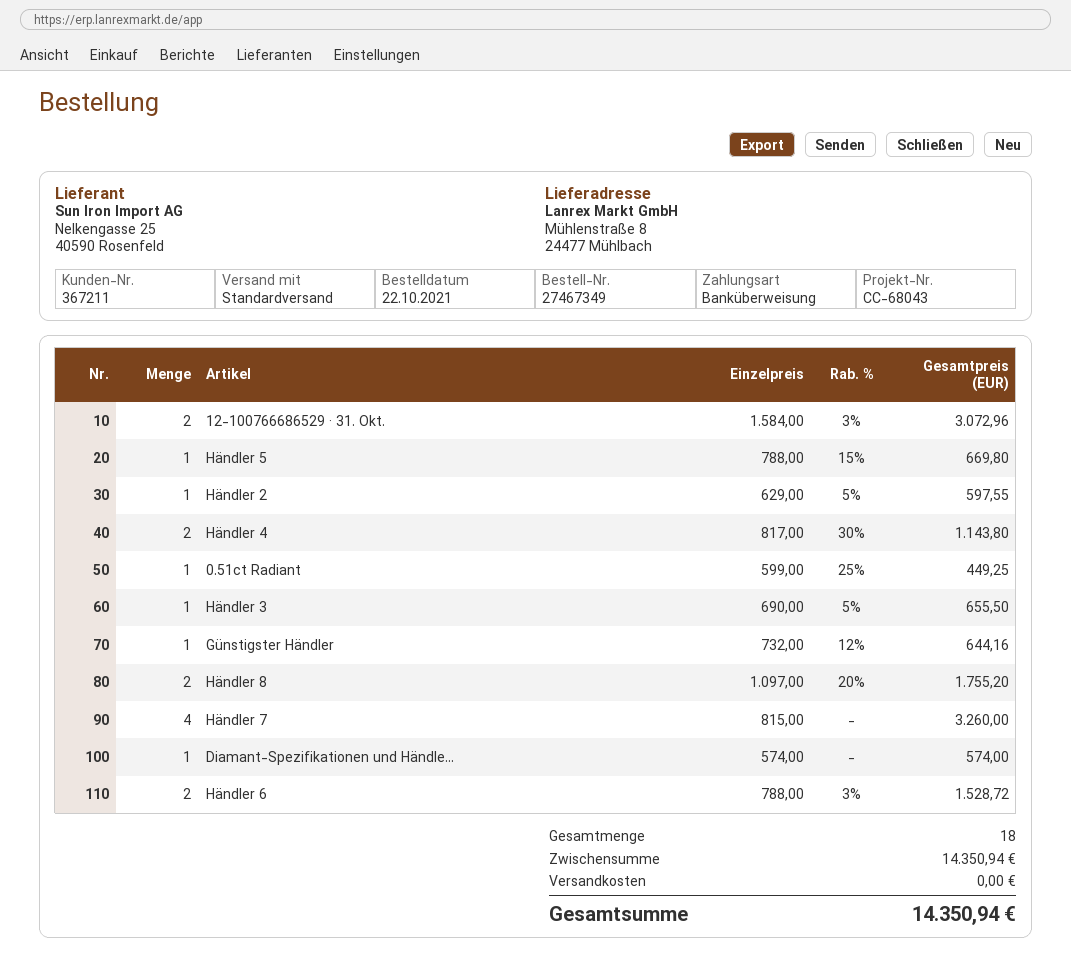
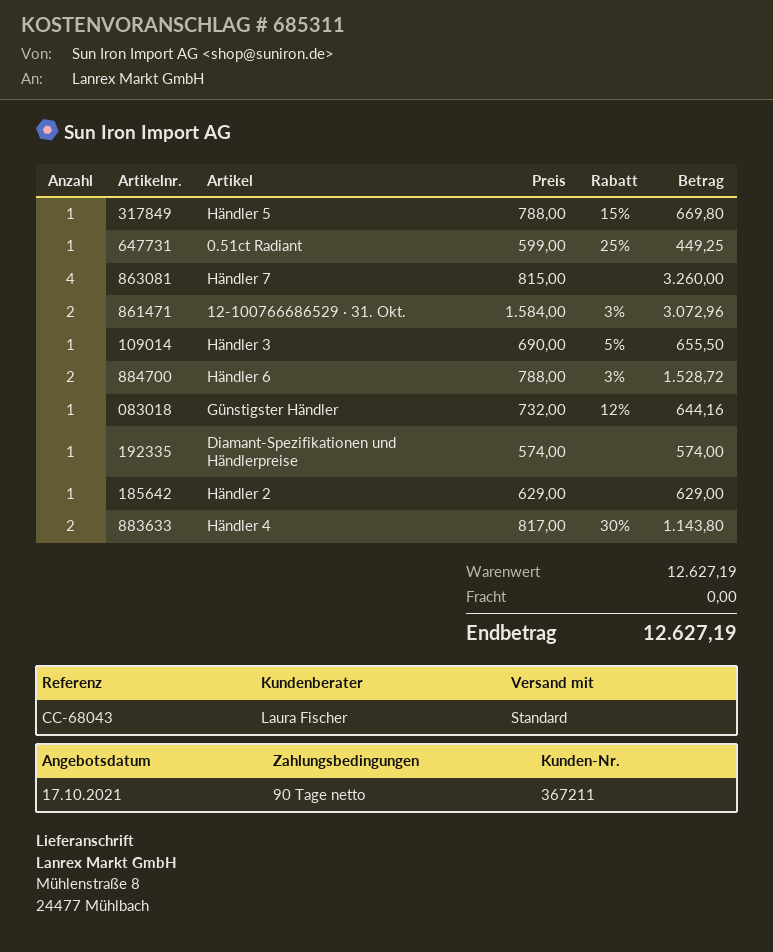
Händler 2: 1 x 629.00 - 5% = 597.55 -> 1 x 629.00 = 629.00
Händler 8: 2 x 1097.00 - 20% = 1755.20 -> none
subtotal: 14350.94 -> 12627.19
total: 14350.94 -> 12627.19

